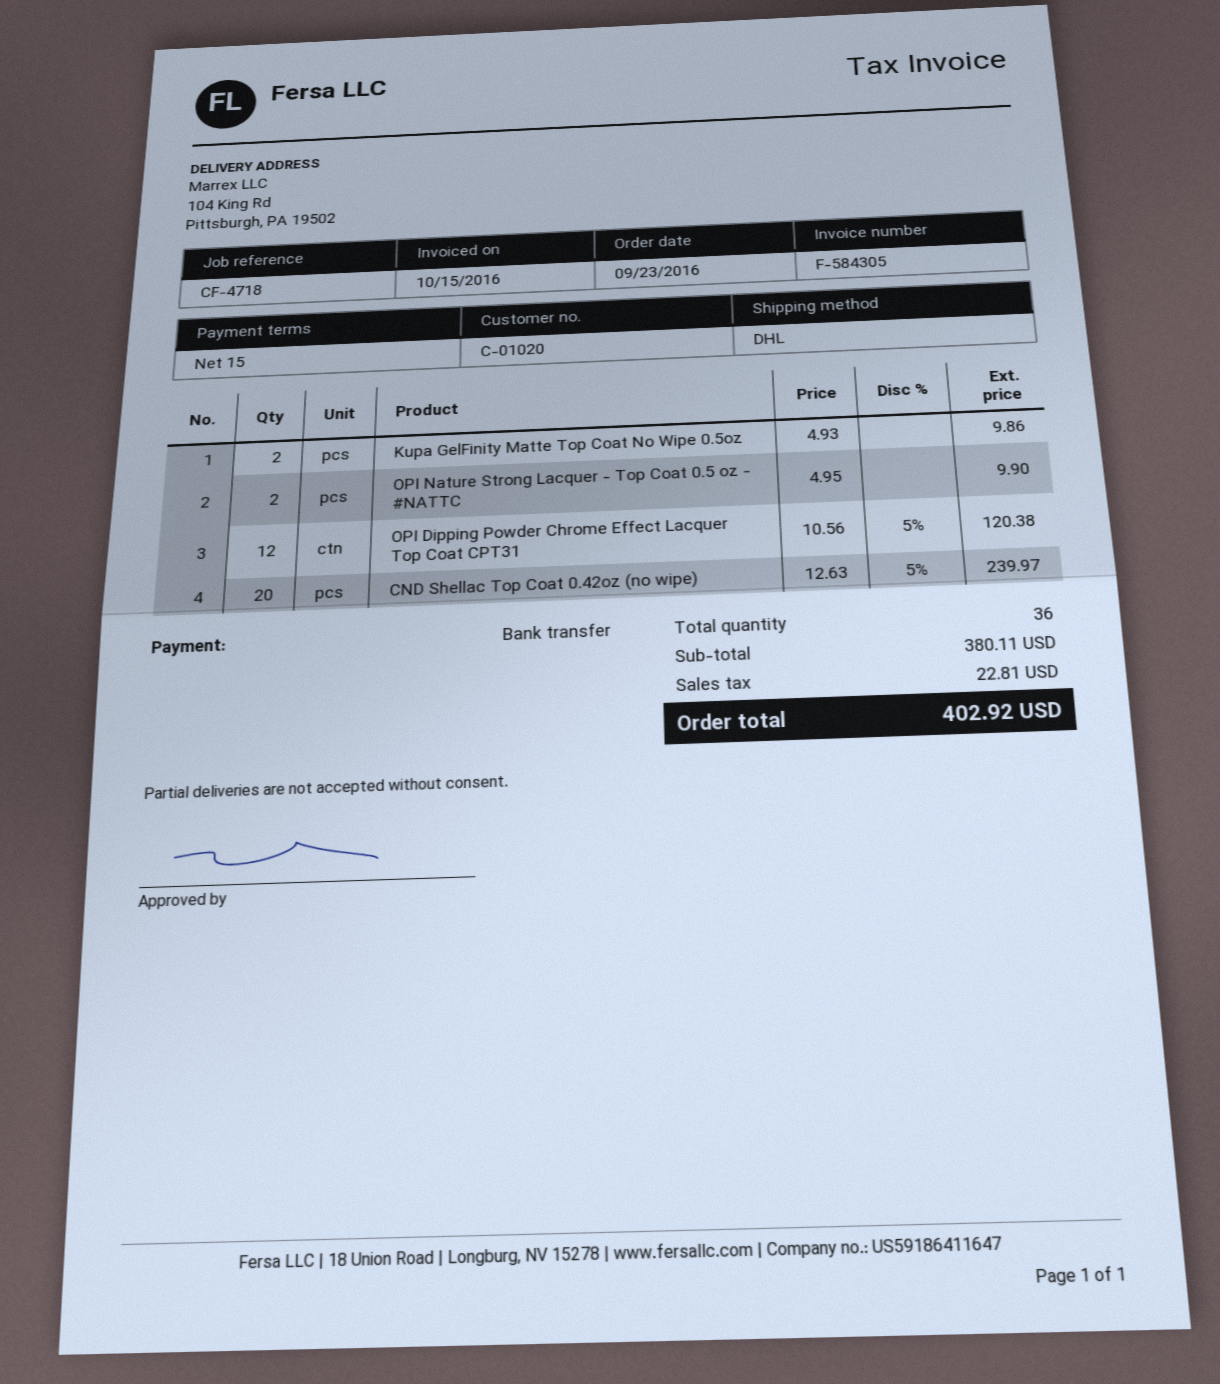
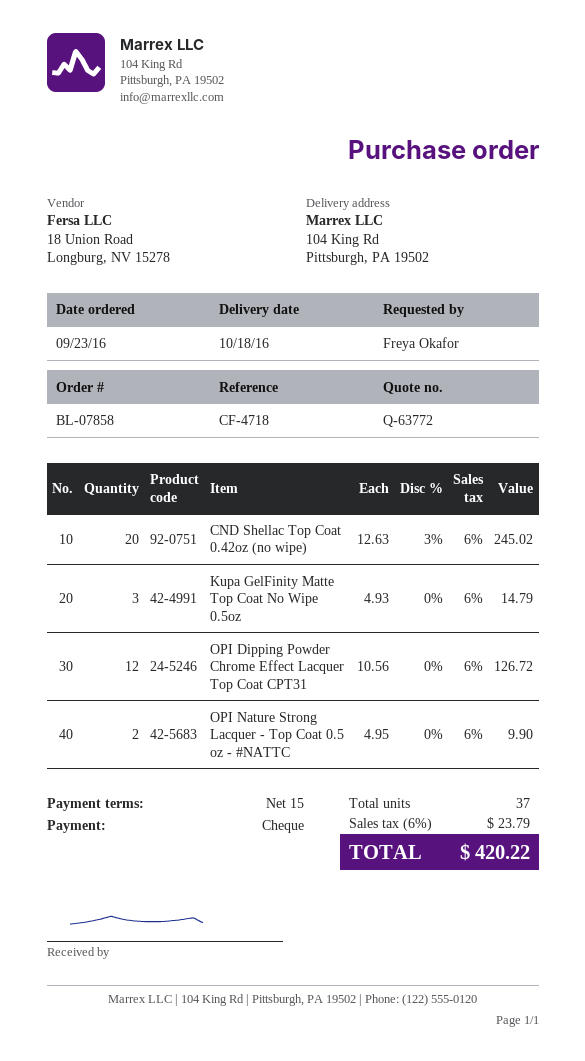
payment method: bank transfer -> cheque
Kupa GelFinity Matte Top Coat No Wipe 0.5oz: 2 x 4.93 = 9.86 -> 3 x 4.93 = 14.79
OPI Dipping Powder Chrome Effect Lacquer Top Coat CPT31: 12 x 10.56 - 5% = 120.38 -> 12 x 10.56 = 126.72
CND Shellac Top Coat 0.42oz (no wipe): 20 x 12.63 - 5% = 239.97 -> 20 x 12.63 - 3% = 245.02
total quantity: 36 -> 37
tax: 22.81 -> 23.79
total: 402.92 -> 420.22

